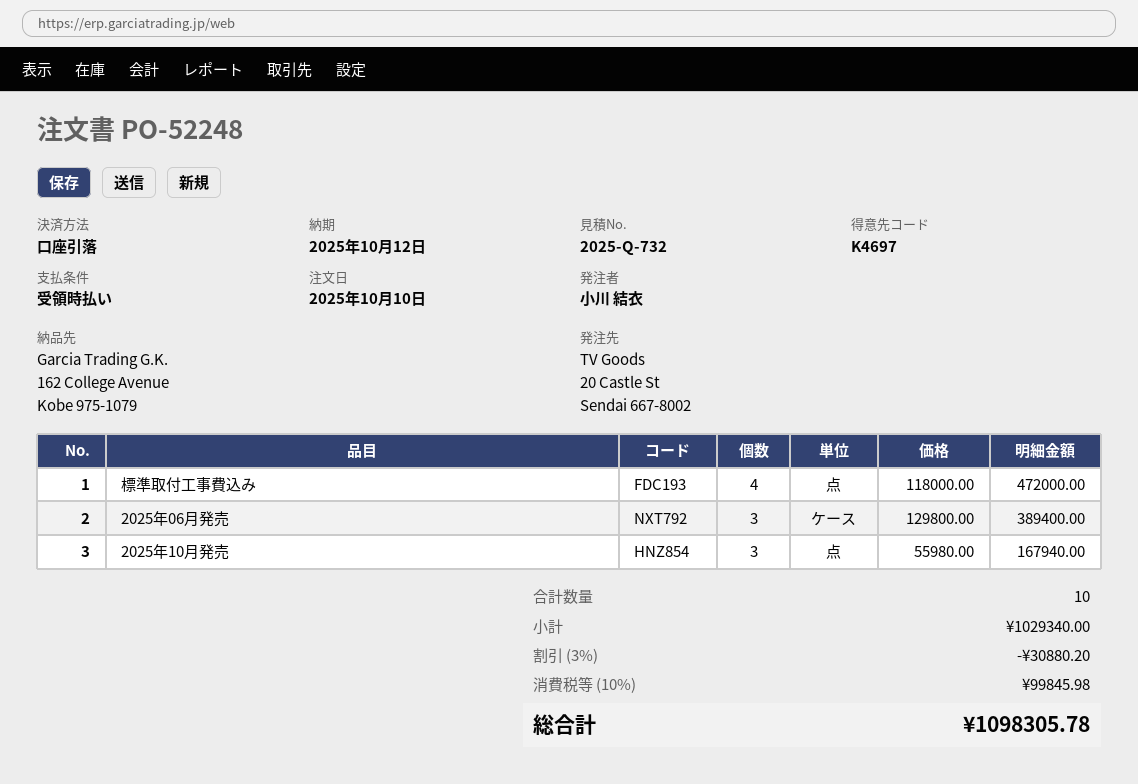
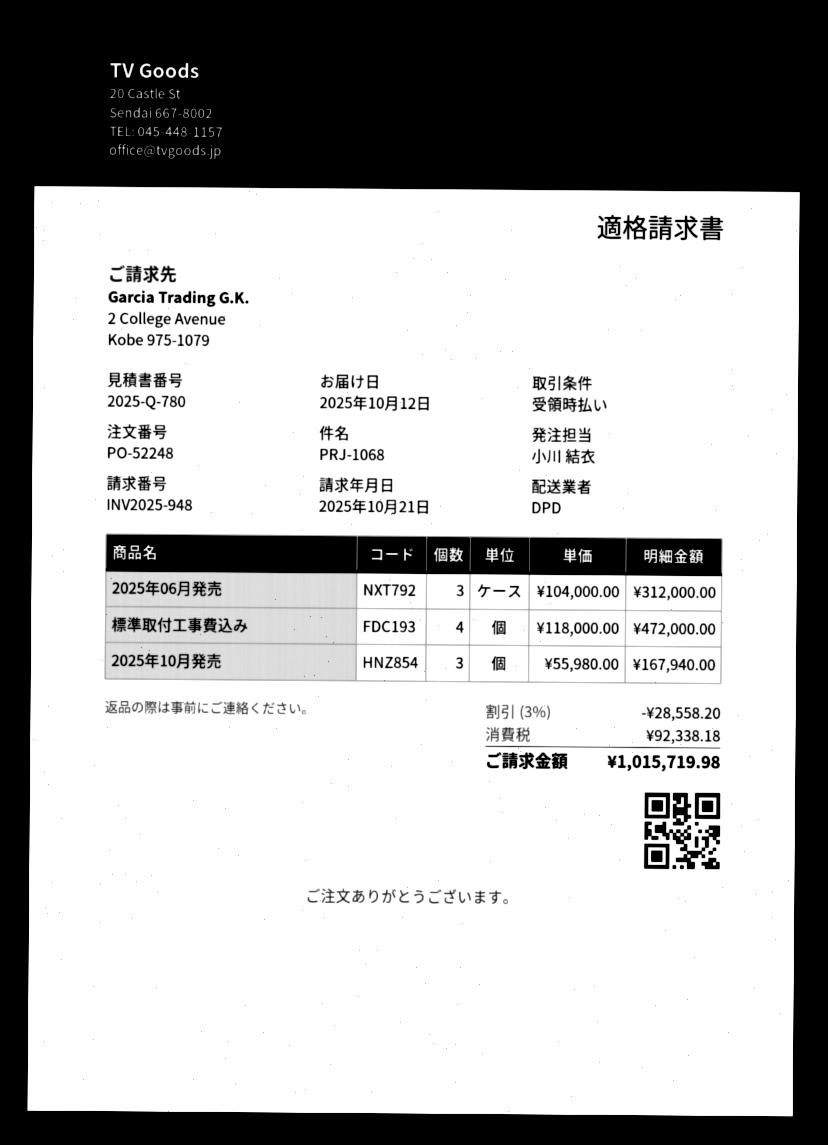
quote number: 2025-Q-732 -> 2025-Q-780
2025年06月発売: 3 x 129800.00 = 389400.00 -> 3 x 104000.00 = 312000.00
discount: 3% = 30880.20 -> 3% = 28558.20
tax: 99845.98 -> 92338.18
total: 1098305.78 -> 1015719.98

